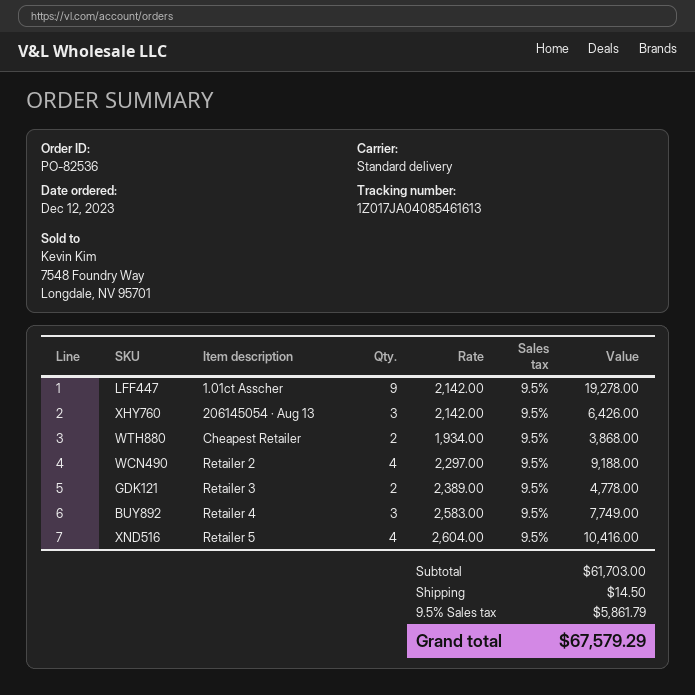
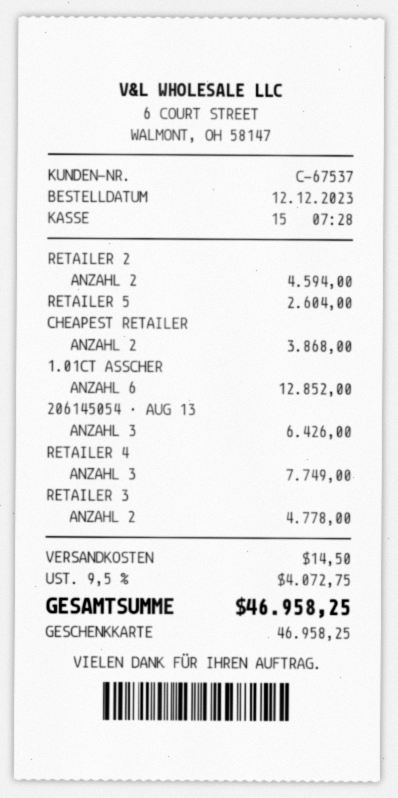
1.01ct Asscher: 9 for 19278.00 -> 6 for 12852.00
Retailer 2: 4 for 9188.00 -> 2 for 4594.00
Retailer 5: 4 for 10416.00 -> 1 for 2604.00
tax: 9.5% = 5861.79 -> 9.5% = 4072.75
total: 67579.29 -> 46958.25

